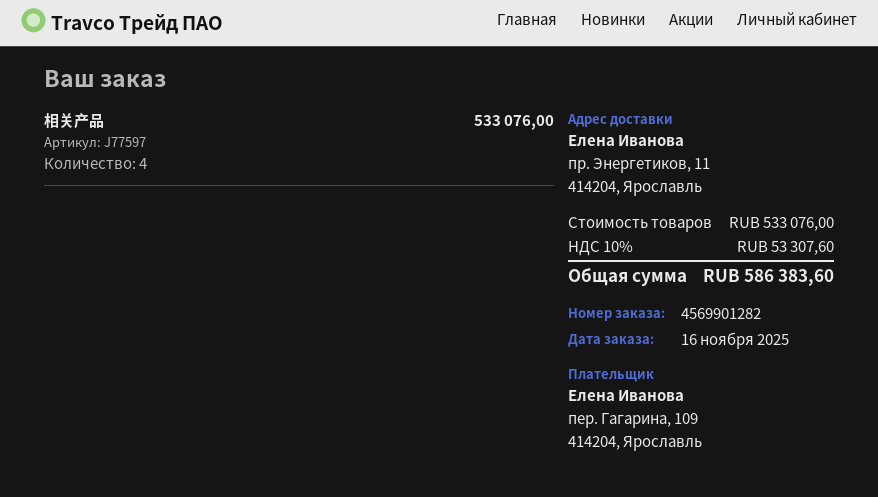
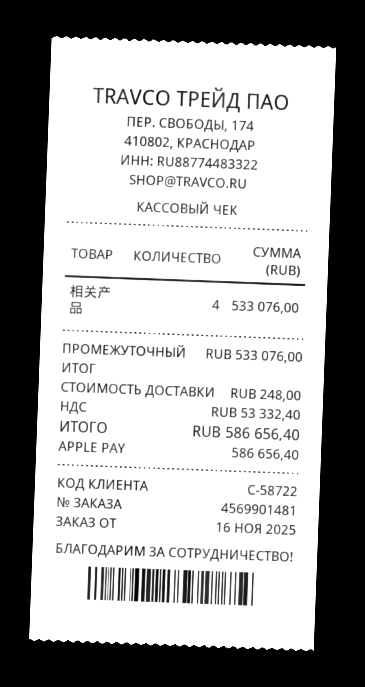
order number: 4569901282 -> 4569901481
shipping: none -> 248.00
tax: 53307.60 -> 53332.40
total: 586383.60 -> 586656.40

